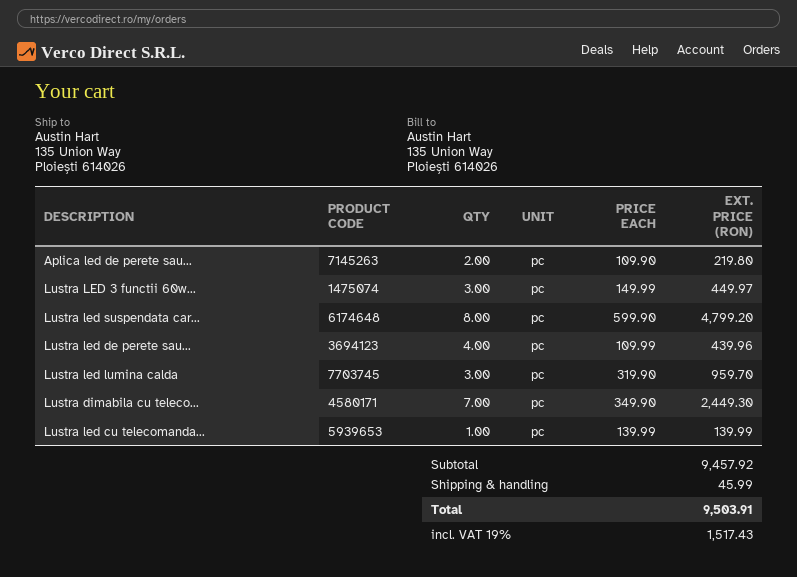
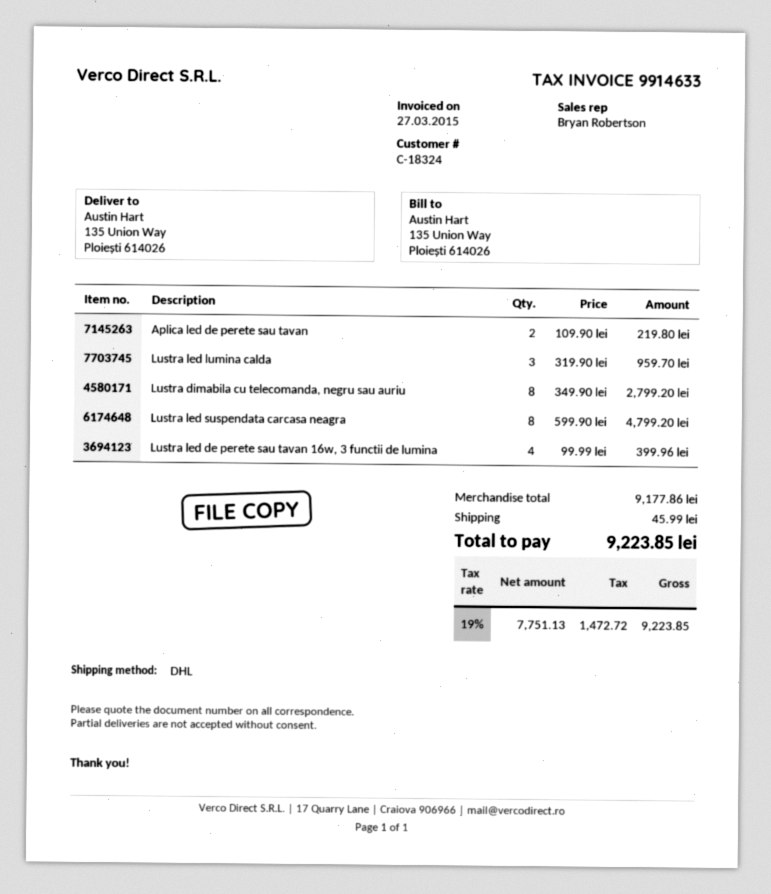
Lustra LED 3 functii 60w...: 3 x 149.99 = 449.97 -> none
Lustra led de perete sau...: 4 x 109.99 = 439.96 -> 4 x 99.99 = 399.96
Lustra dimabila cu teleco...: 7 x 349.90 = 2449.30 -> 8 x 349.90 = 2799.20
Lustra led cu telecomanda...: 1 x 139.99 = 139.99 -> none
subtotal: 9457.92 -> 9177.86
tax: 19% = 1517.43 -> 19% = 1472.72
total: 9503.91 -> 9223.85

